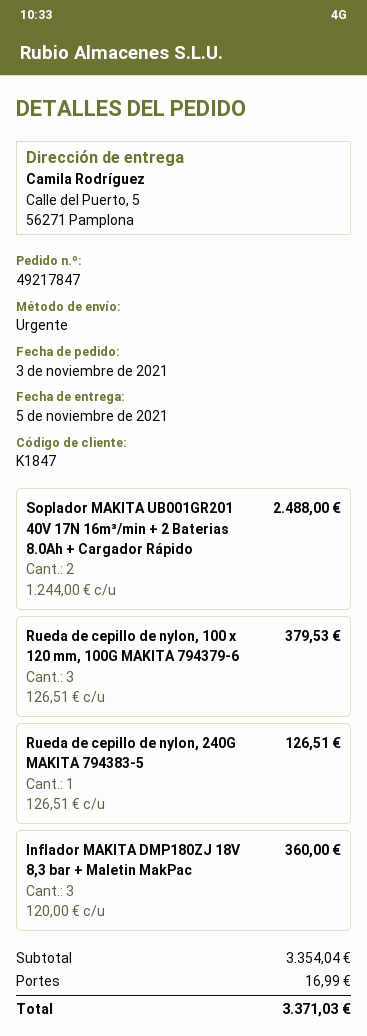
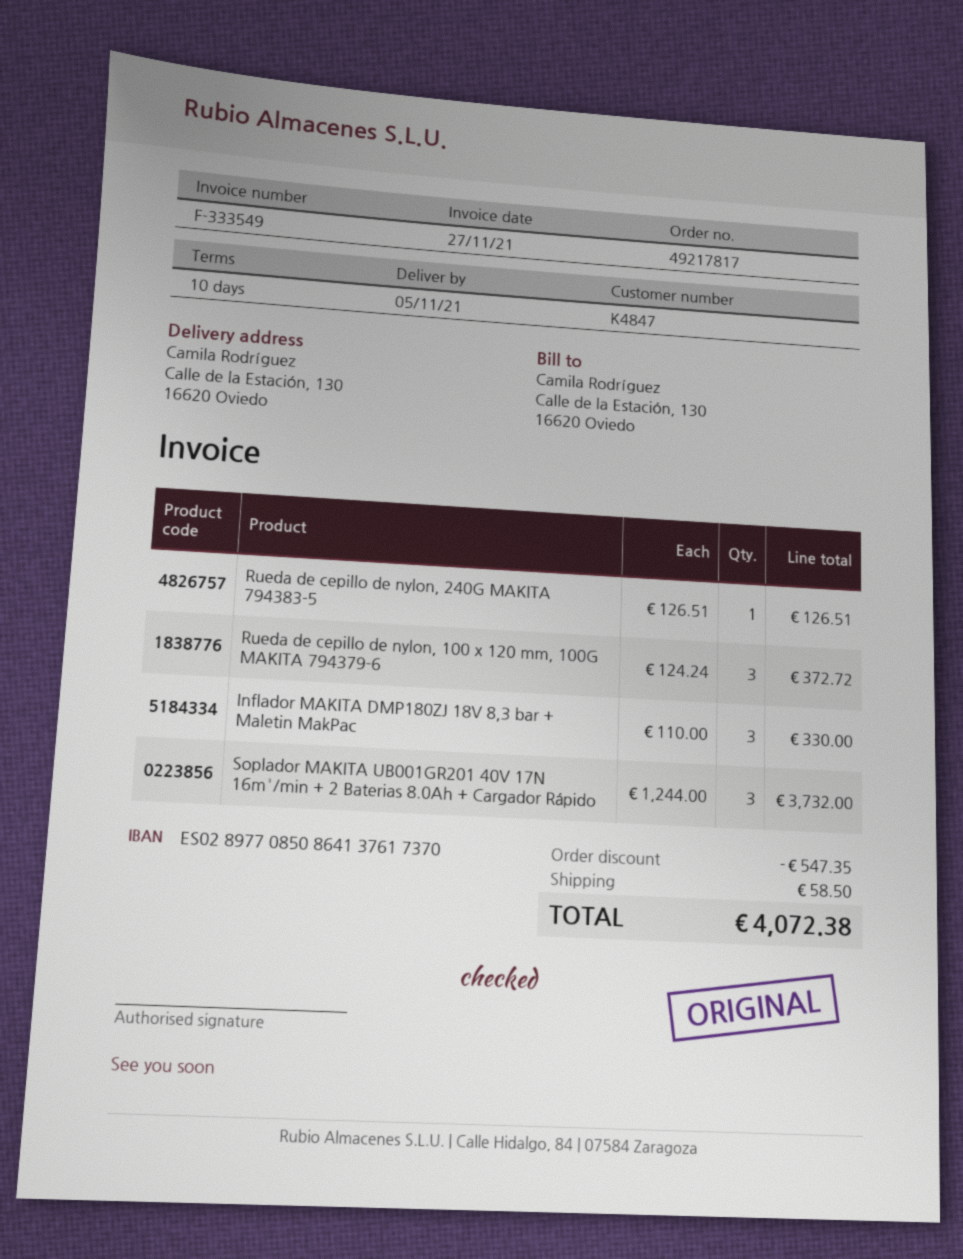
order number: 49217847 -> 49217817
customer number: K1847 -> K4847
ship to: Calle del Puerto, 5, 56271 Pamplona -> Calle de la Estación, 130, 16620 Oviedo
Soplador MAKITA UB001GR201 40V 17N 16m³/min + 2 Baterias 8.0Ah + Cargador Rápido: 2 x 1244.00 = 2488.00 -> 3 x 1244.00 = 3732.00
Rueda de cepillo de nylon, 100 x 120 mm, 100G MAKITA 794379-6: 3 x 126.51 = 379.53 -> 3 x 124.24 = 372.72
Inflador MAKITA DMP180ZJ 18V 8,3 bar + Maletin MakPac: 3 x 120.00 = 360.00 -> 3 x 110.00 = 330.00
discount: none -> 547.35
shipping: 16.99 -> 58.50
total: 3371.03 -> 4072.38

